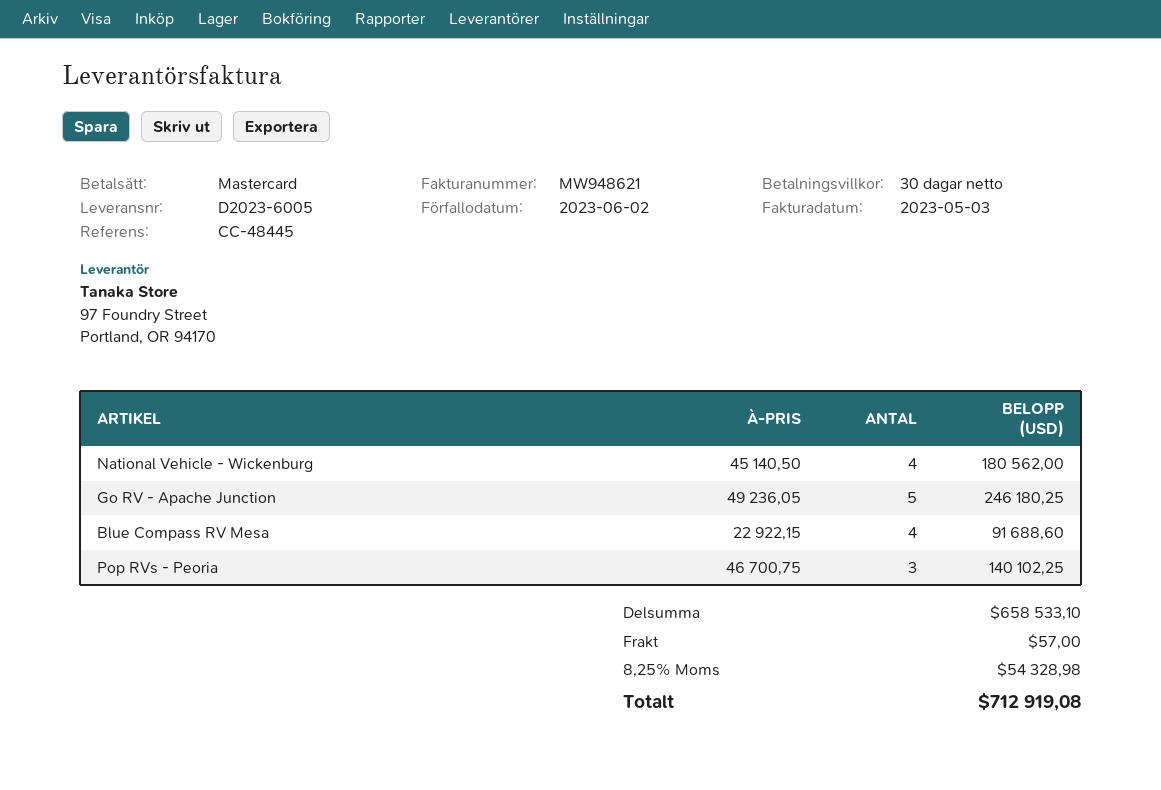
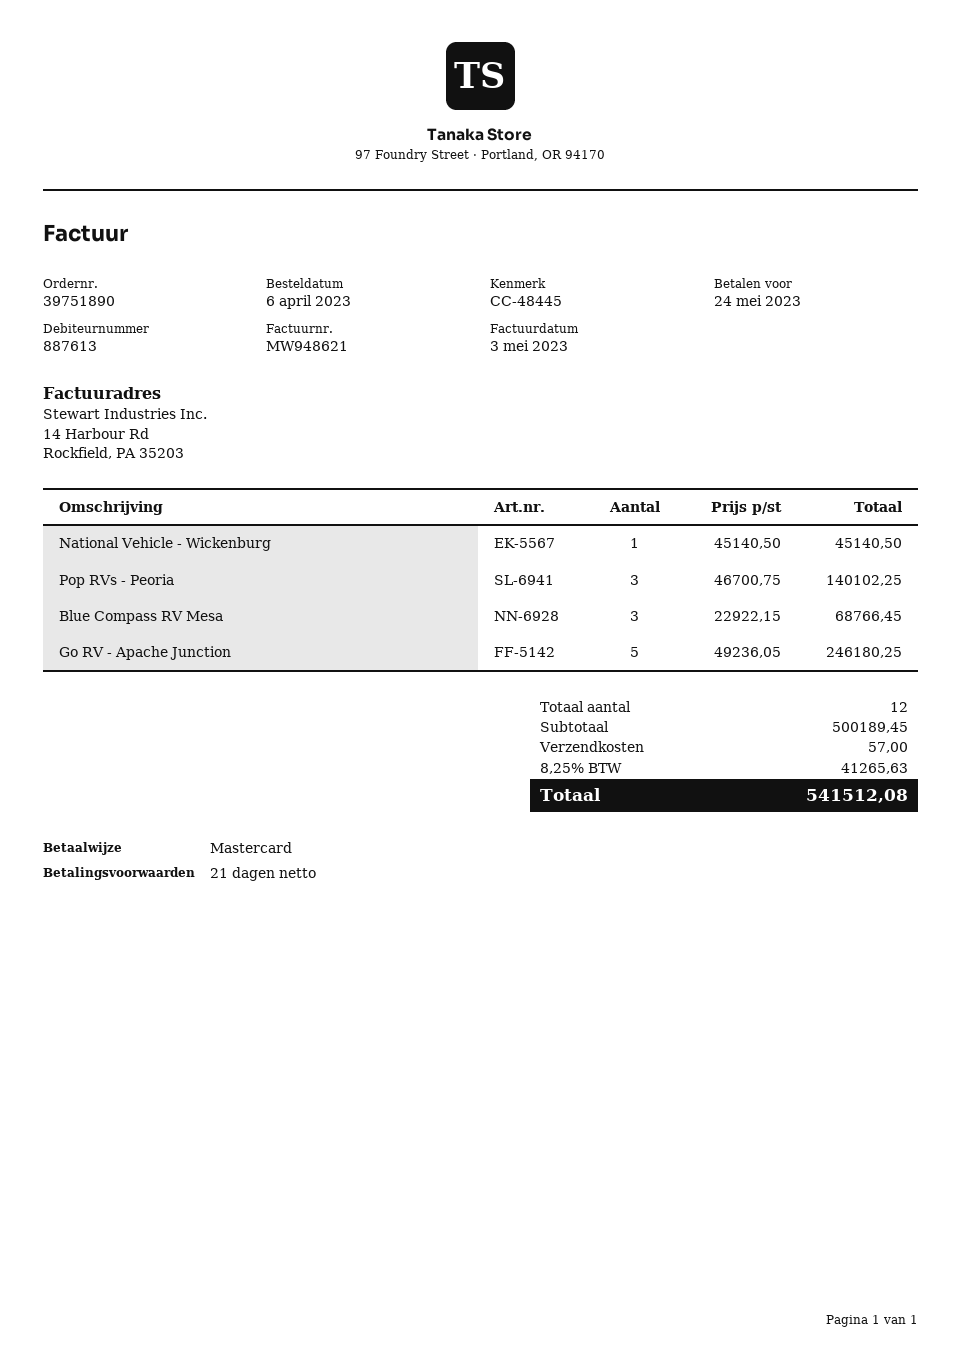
payment terms: 30 days -> 21 days
due date: 2023-06-02 -> 2023-05-24
National Vehicle - Wickenburg: 4 x 45140.50 = 180562.00 -> 1 x 45140.50 = 45140.50
Blue Compass RV Mesa: 4 x 22922.15 = 91688.60 -> 3 x 22922.15 = 68766.45
subtotal: 658533.10 -> 500189.45
tax: 8.25% = 54328.98 -> 8.25% = 41265.63
total: 712919.08 -> 541512.08

